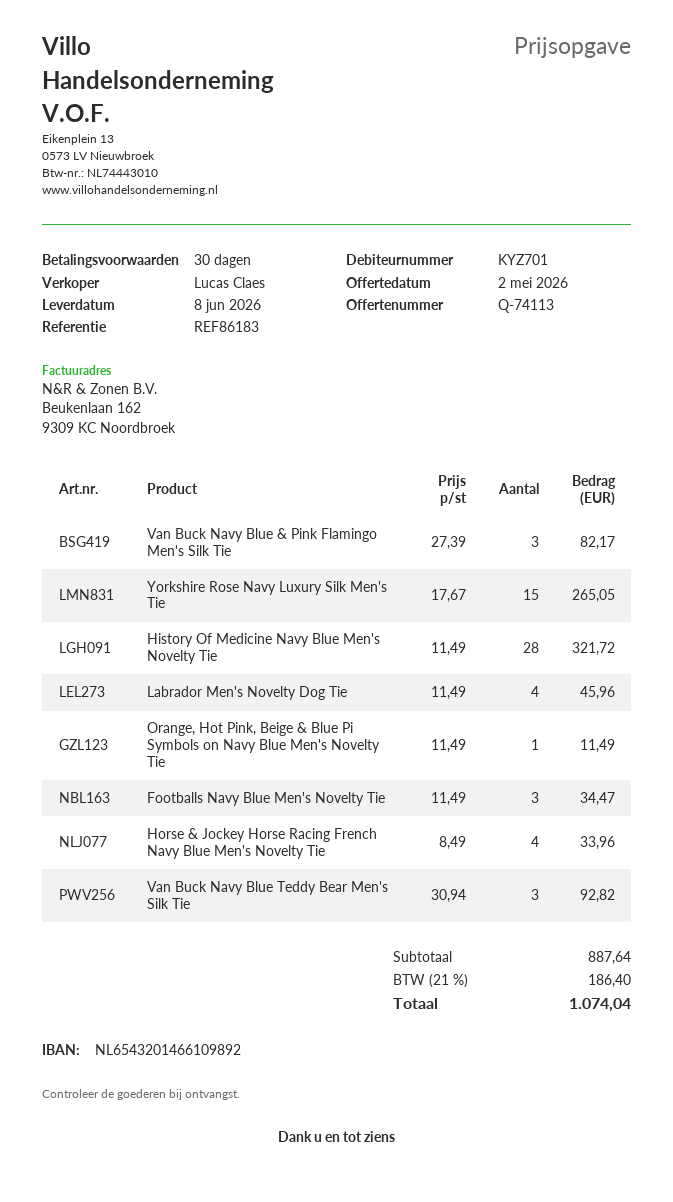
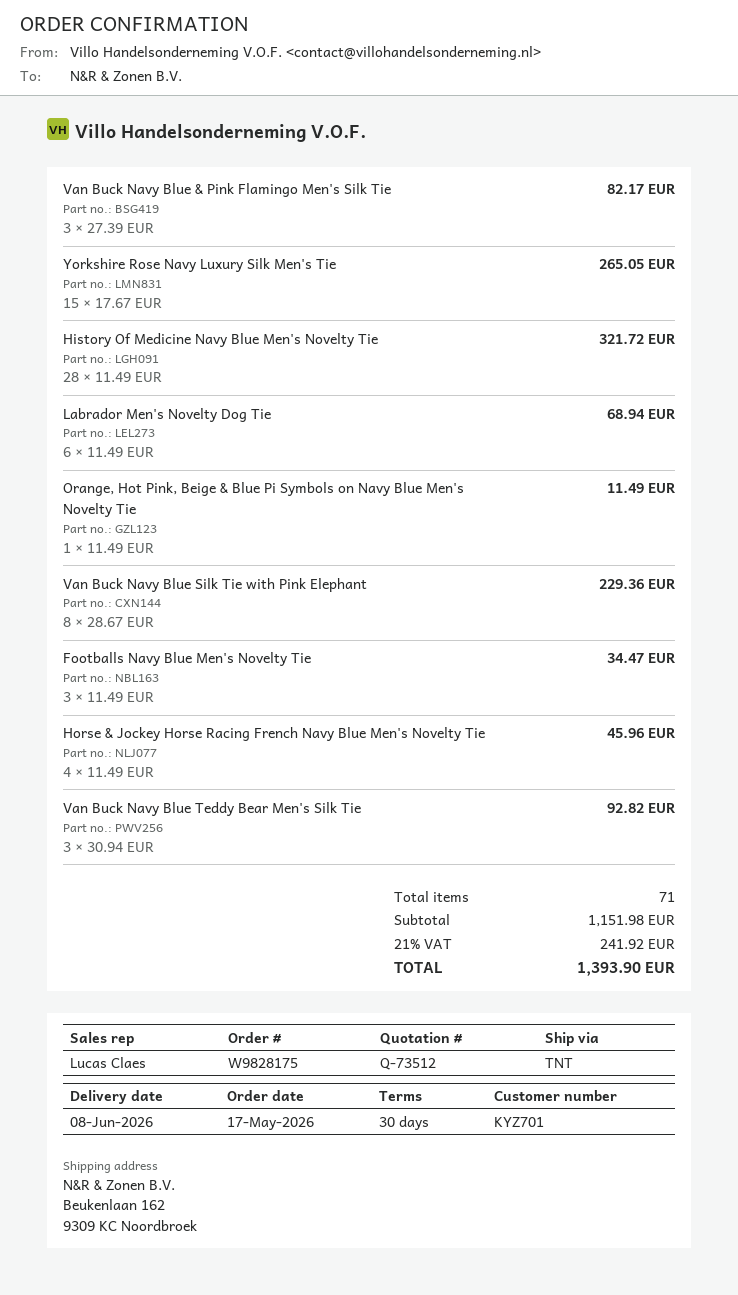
quote number: Q-74113 -> Q-73512
Labrador Men's Novelty Dog Tie: 4 x 11.49 = 45.96 -> 6 x 11.49 = 68.94
Horse & Jockey Horse Racing French Navy Blue Men's Novelty Tie: 4 x 8.49 = 33.96 -> 4 x 11.49 = 45.96
Van Buck Navy Blue Silk Tie with Pink Elephant: none -> 8 x 28.67 = 229.36
subtotal: 887.64 -> 1151.98
tax: 21% = 186.40 -> 21% = 241.92
total: 1074.04 -> 1393.90

